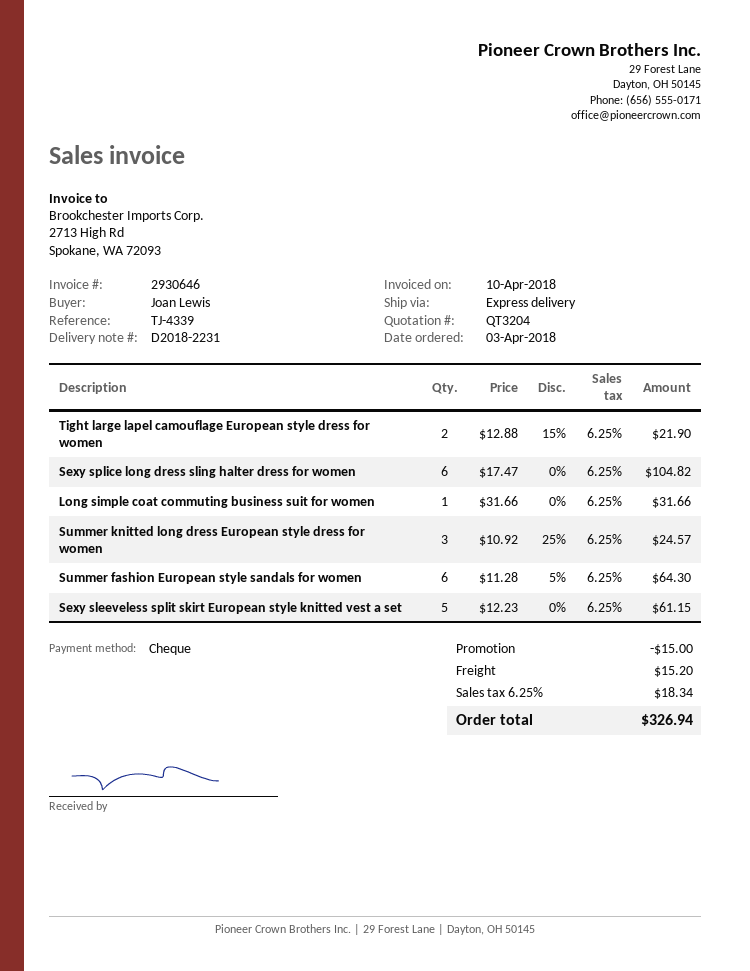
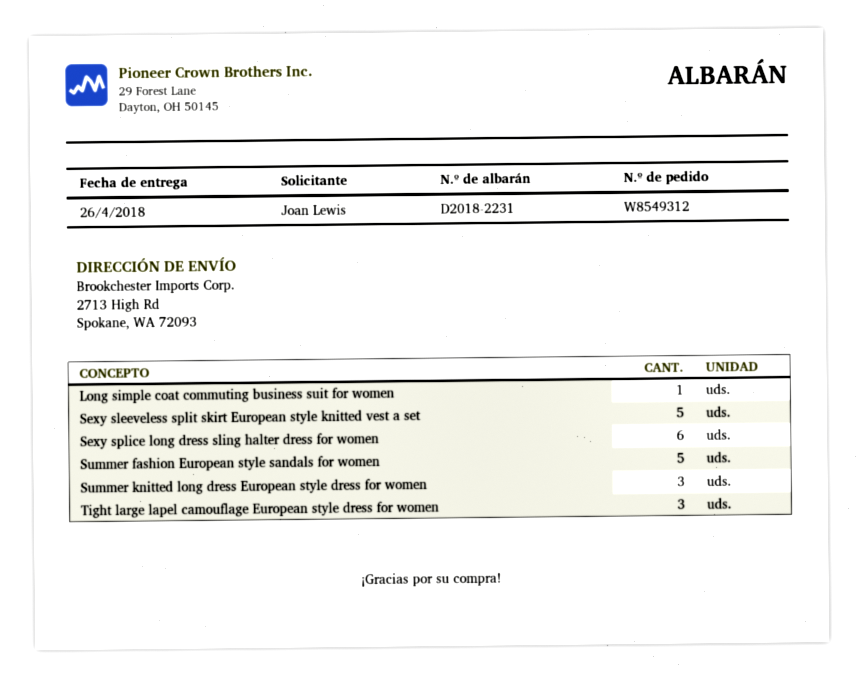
Tight large lapel camouflage European style dress for women: 2 -> 3
Summer fashion European style sandals for women: 6 -> 5

